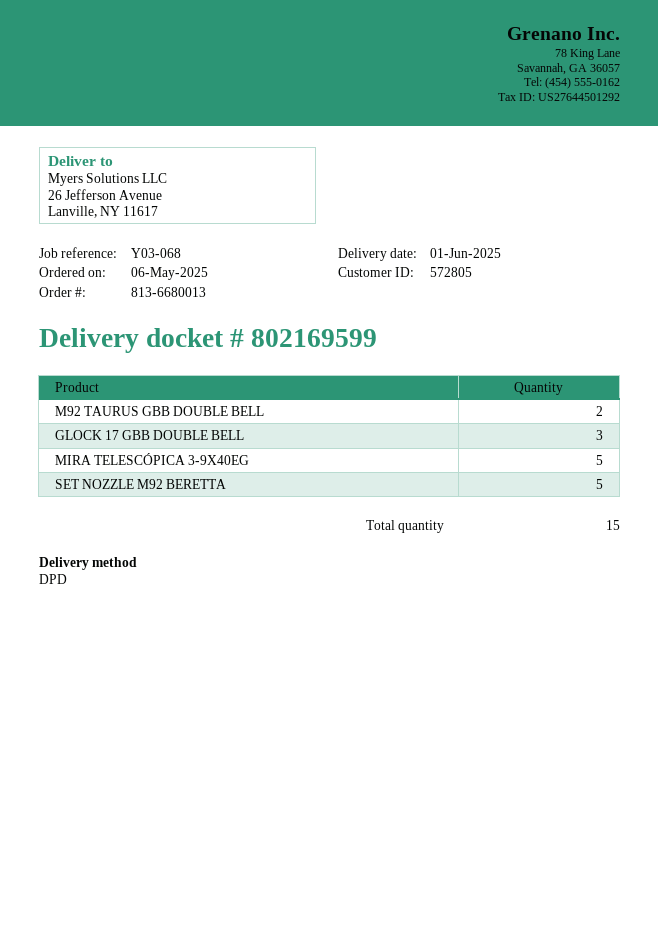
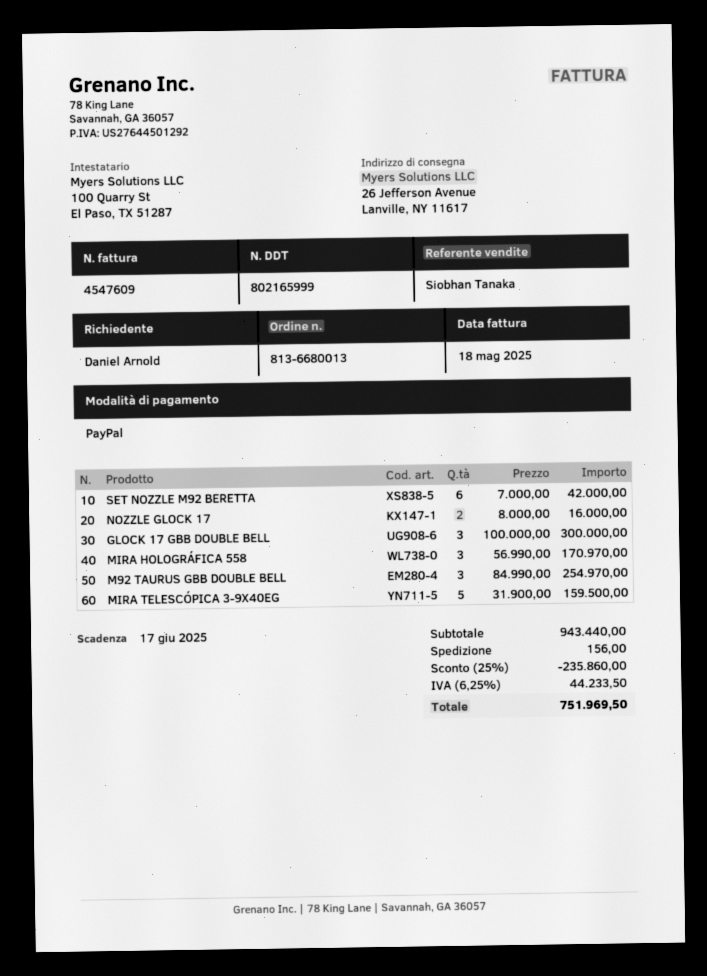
delivery note number: 802169599 -> 802165999
M92 TAURUS GBB DOUBLE BELL: 2 -> 3
SET NOZZLE M92 BERETTA: 5 -> 6
NOZZLE GLOCK 17: none -> 2
MIRA HOLOGRÁFICA 558: none -> 3

